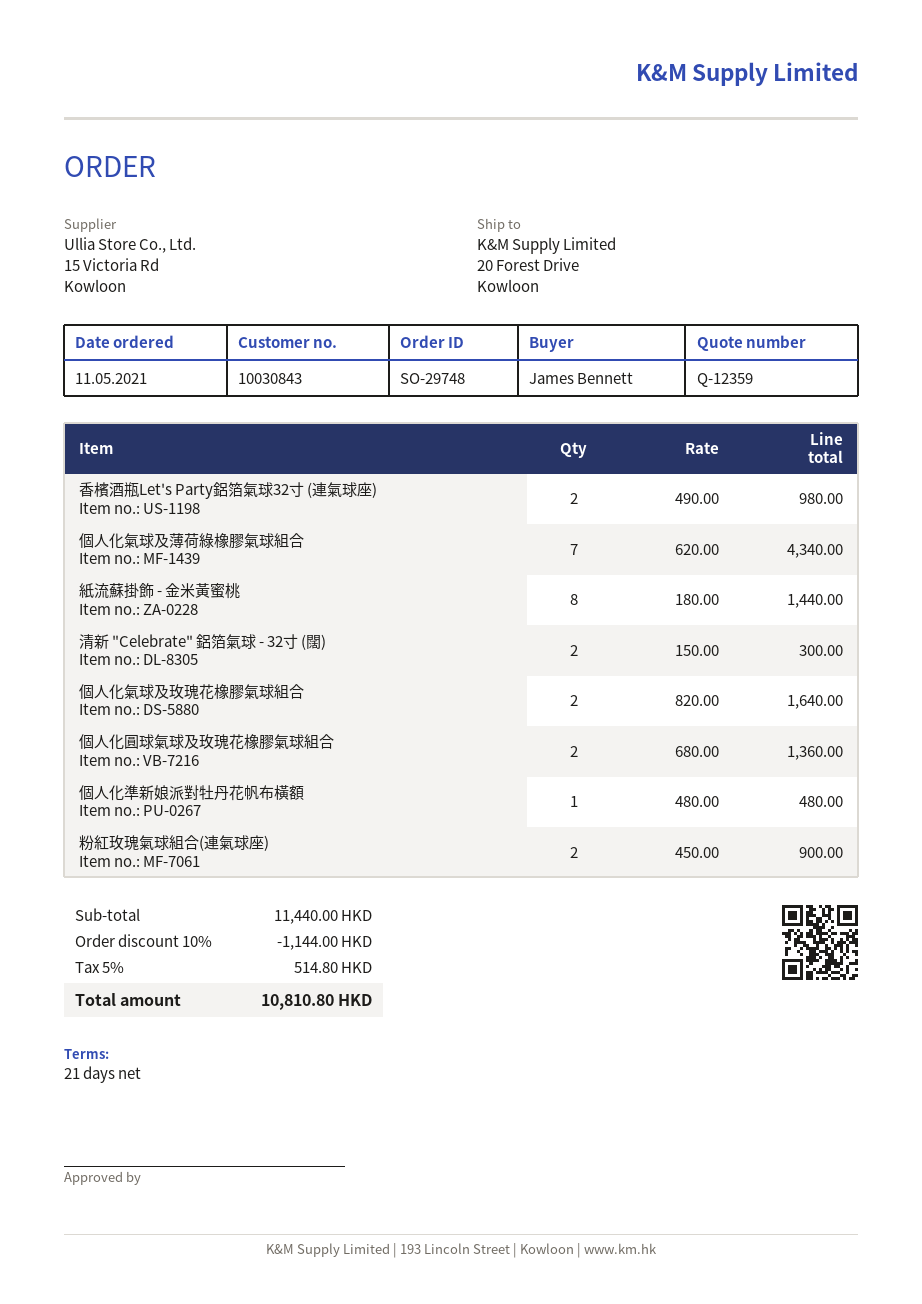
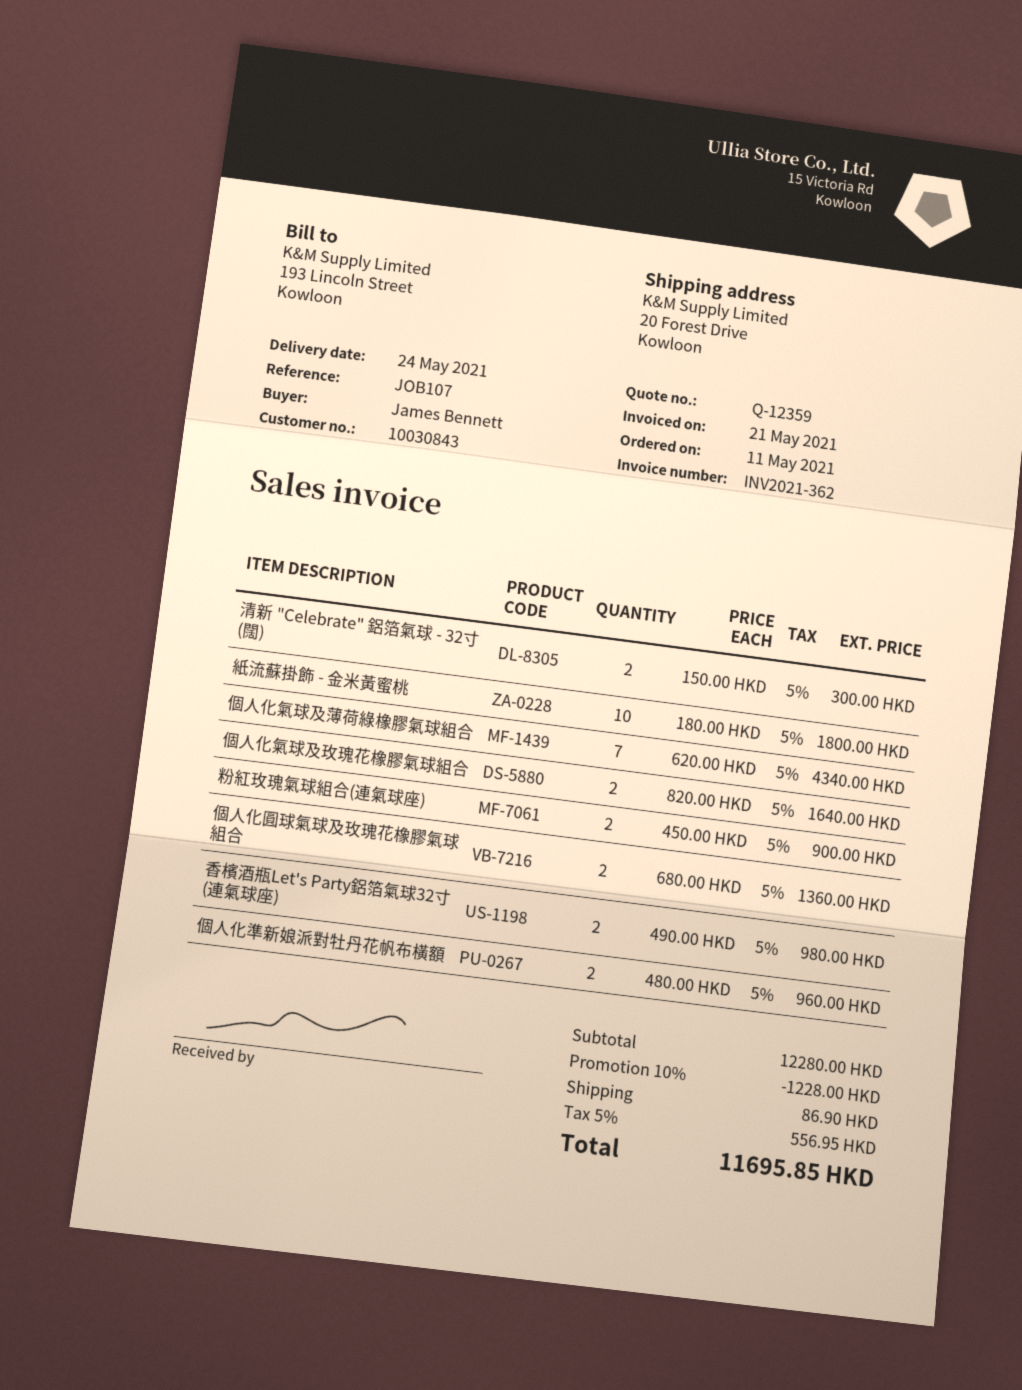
紙流蘇掛飾 - 金米黃蜜桃: 8 x 180.00 = 1440.00 -> 10 x 180.00 = 1800.00
個人化準新娘派對牡丹花帆布橫額: 1 x 480.00 = 480.00 -> 2 x 480.00 = 960.00
subtotal: 11440.00 -> 12280.00
discount: 10% = 1144.00 -> 10% = 1228.00
shipping: none -> 86.90
tax: 5% = 514.80 -> 5% = 556.95
total: 10810.80 -> 11695.85

